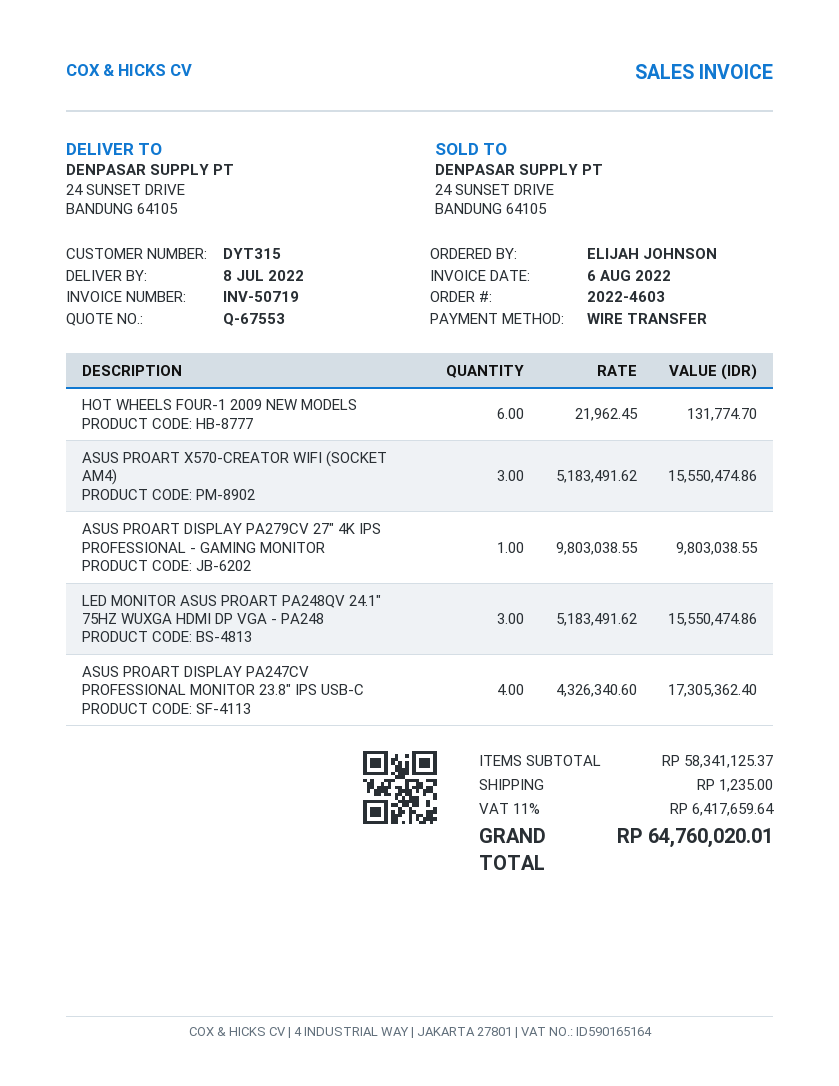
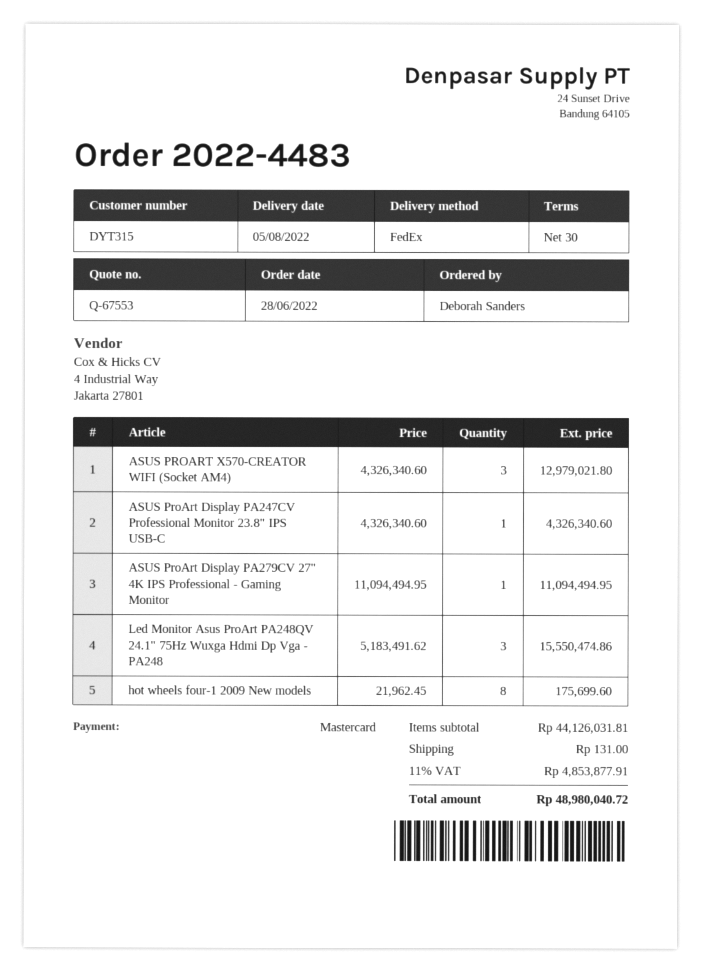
order number: 2022-4603 -> 2022-4483
delivery date: 2022-07-08 -> 2022-08-05
ordered by: ELIJAH JOHNSON -> Deborah Sanders
payment method: bank transfer -> Mastercard
HOT WHEELS FOUR-1 2009 NEW MODELS: 6 x 21962.45 = 131774.70 -> 8 x 21962.45 = 175699.60
ASUS PROART X570-CREATOR WIFI (SOCKET AM4): 3 x 5183491.62 = 15550474.86 -> 3 x 4326340.60 = 12979021.80
ASUS PROART DISPLAY PA279CV 27" 4K IPS PROFESSIONAL - GAMING MONITOR: 1 x 9803038.55 = 9803038.55 -> 1 x 11094494.95 = 11094494.95
ASUS PROART DISPLAY PA247CV PROFESSIONAL MONITOR 23.8" IPS USB-C: 4 x 4326340.60 = 17305362.40 -> 1 x 4326340.60 = 4326340.60
subtotal: 58341125.37 -> 44126031.81
shipping: 1235.00 -> 131.00
tax: 11% = 6417659.64 -> 11% = 4853877.91
total: 64760020.01 -> 48980040.72

